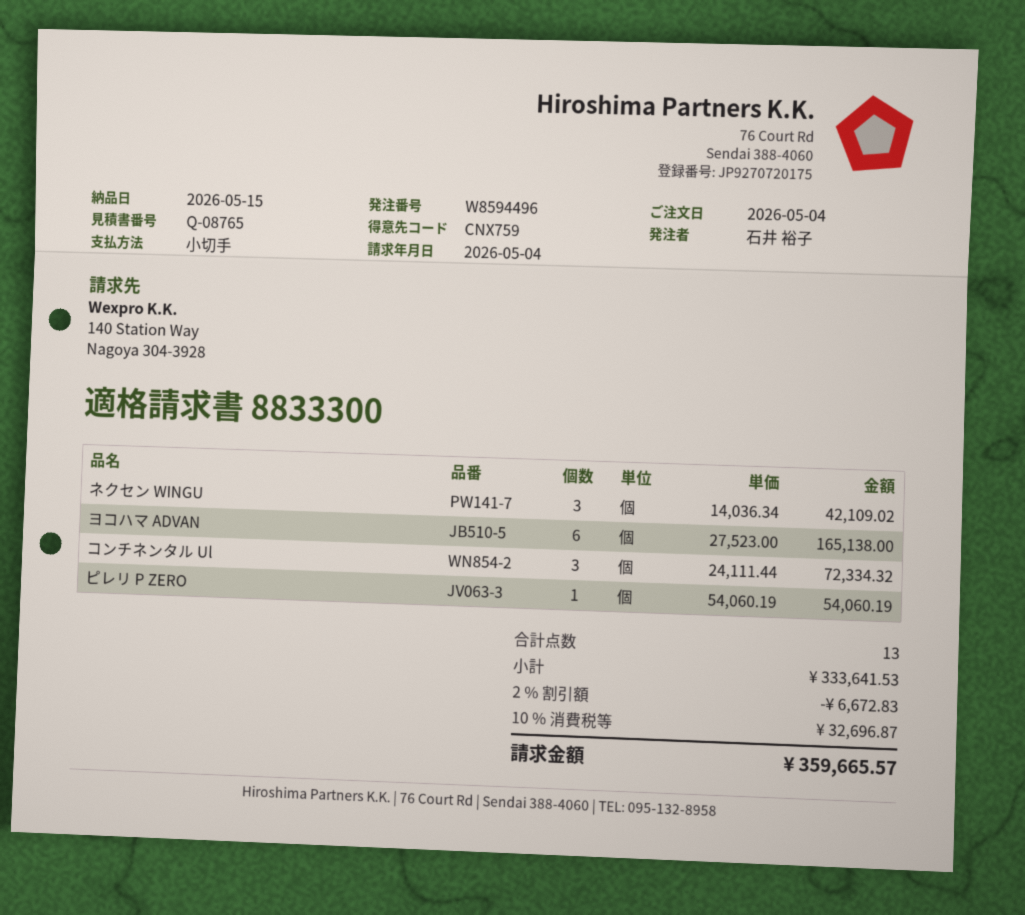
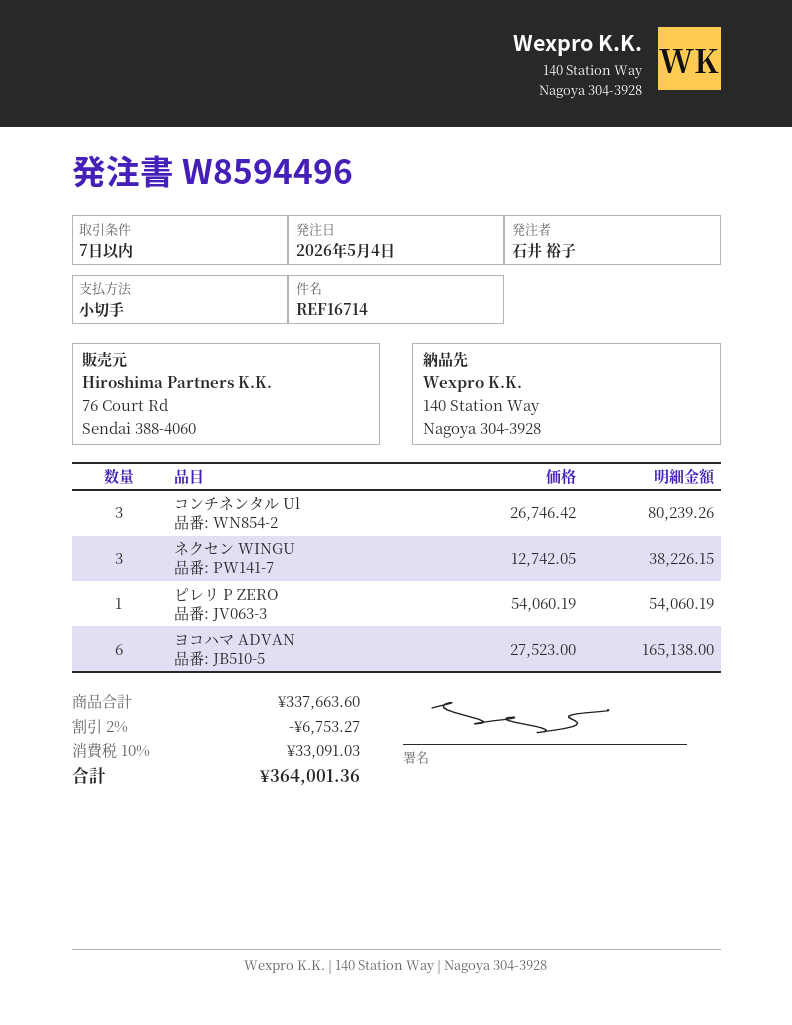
ネクセン WINGU: 3 x 14036.34 = 42109.02 -> 3 x 12742.05 = 38226.15
コンチネンタル Ul: 3 x 24111.44 = 72334.32 -> 3 x 26746.42 = 80239.26
subtotal: 333641.53 -> 337663.60
discount: 2% = 6672.83 -> 2% = 6753.27
tax: 10% = 32696.87 -> 10% = 33091.03
total: 359665.57 -> 364001.36

